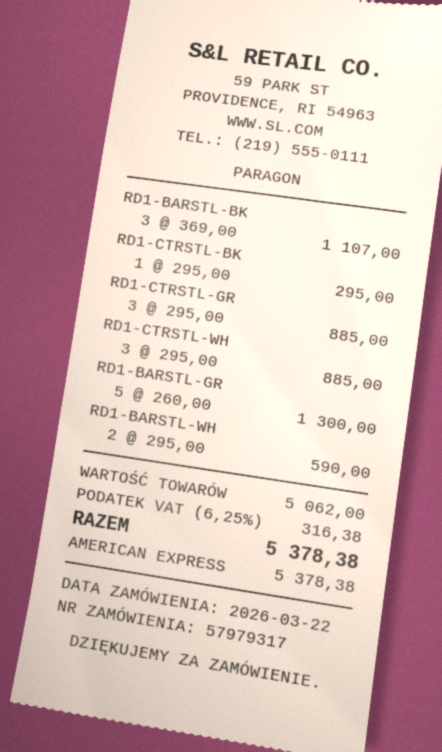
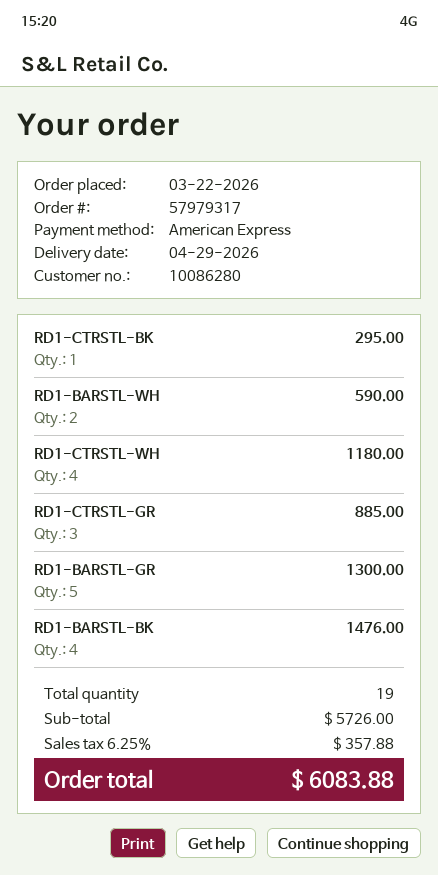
RD1-BARSTL-BK: 3 for 1107.00 -> 4 for 1476.00
RD1-CTRSTL-WH: 3 for 885.00 -> 4 for 1180.00
subtotal: 5062.00 -> 5726.00
tax: 6.25% = 316.38 -> 6.25% = 357.88
total: 5378.38 -> 6083.88

